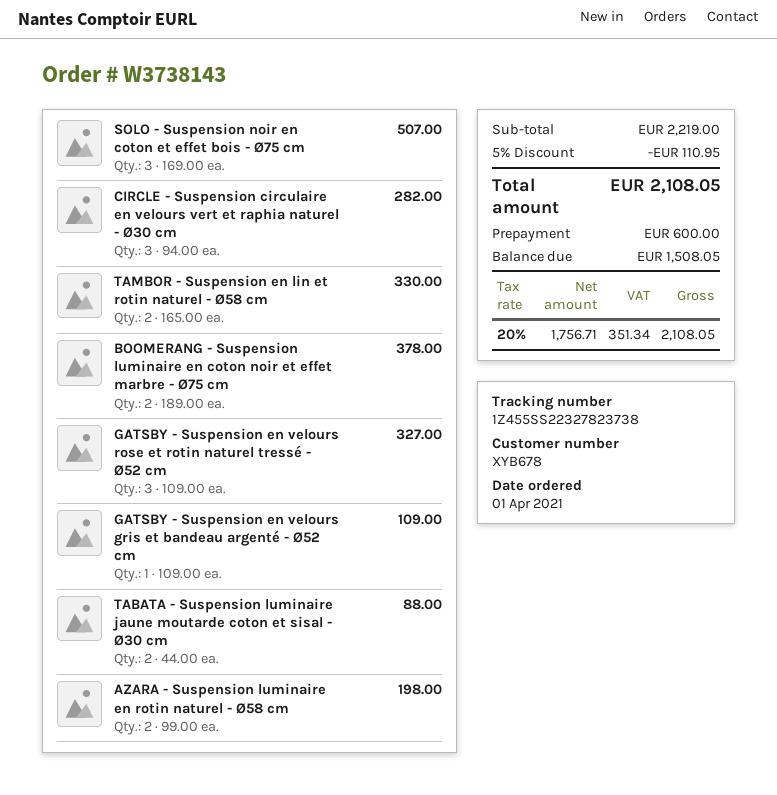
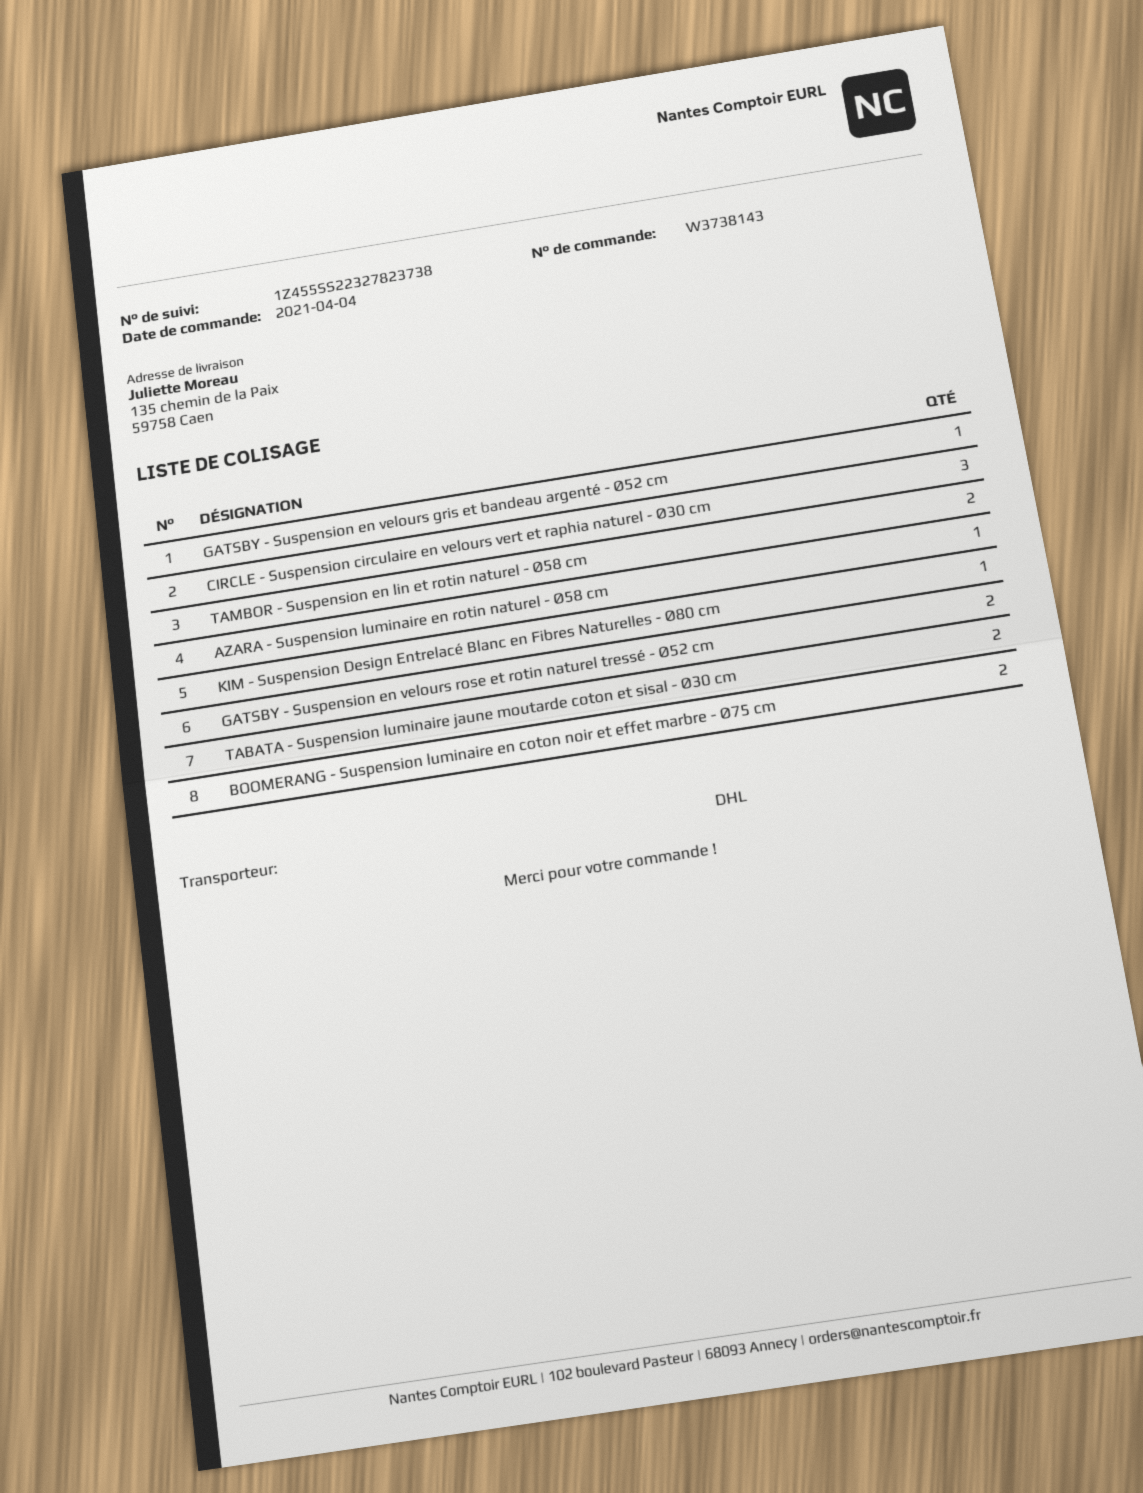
order date: 2021-04-01 -> 2021-04-04
SOLO - Suspension noir en coton et effet bois - Ø75 cm: 3 -> none
GATSBY - Suspension en velours rose et rotin naturel tressé - Ø52 cm: 3 -> 2
AZARA - Suspension luminaire en rotin naturel - Ø58 cm: 2 -> 1
KIM - Suspension Design Entrelacé Blanc en Fibres Naturelles - Ø80 cm: none -> 1

